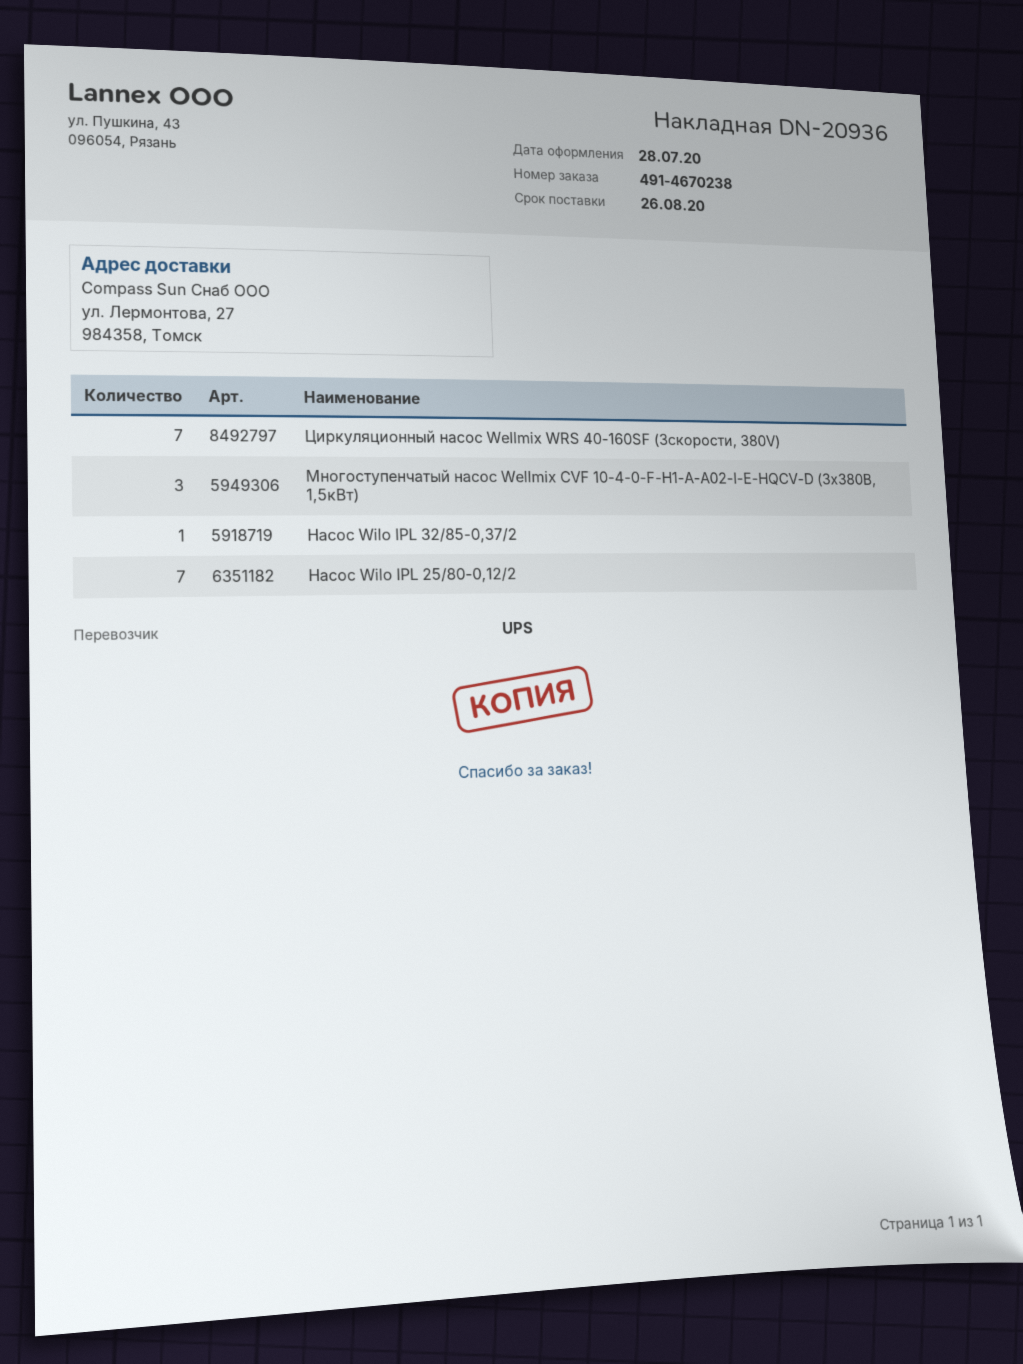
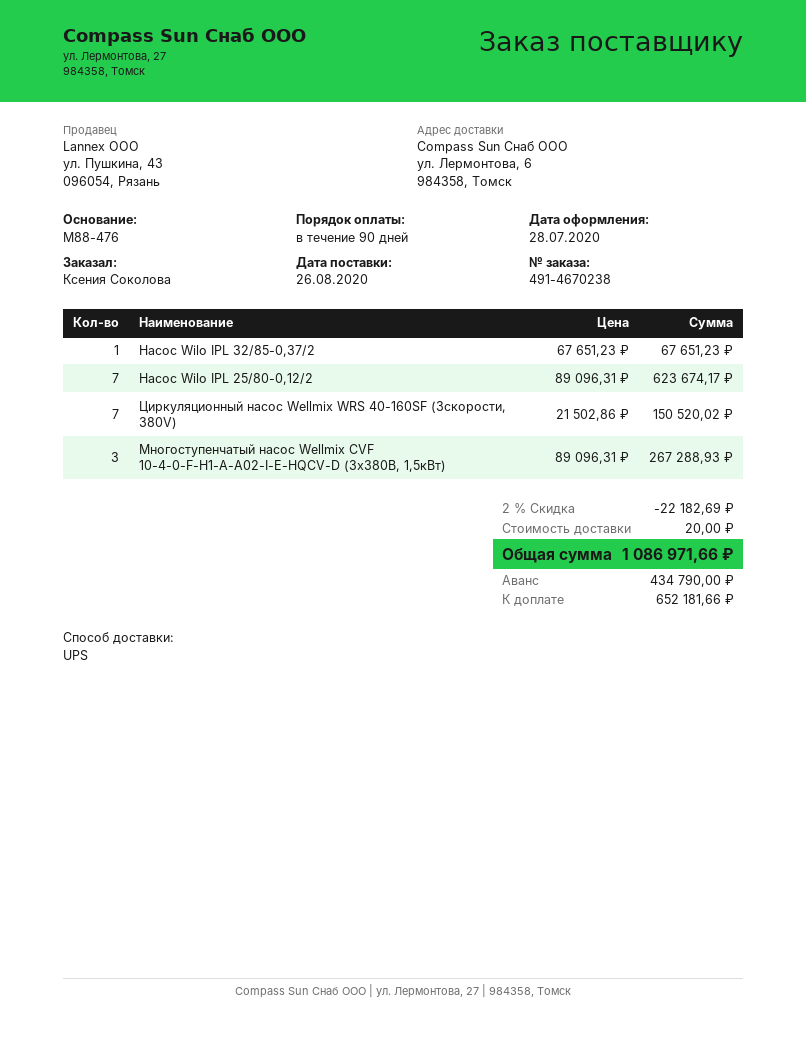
ship to: ул. Лермонтова, 27, 984358, Томск -> ул. Лермонтова, 6, 984358, Томск

